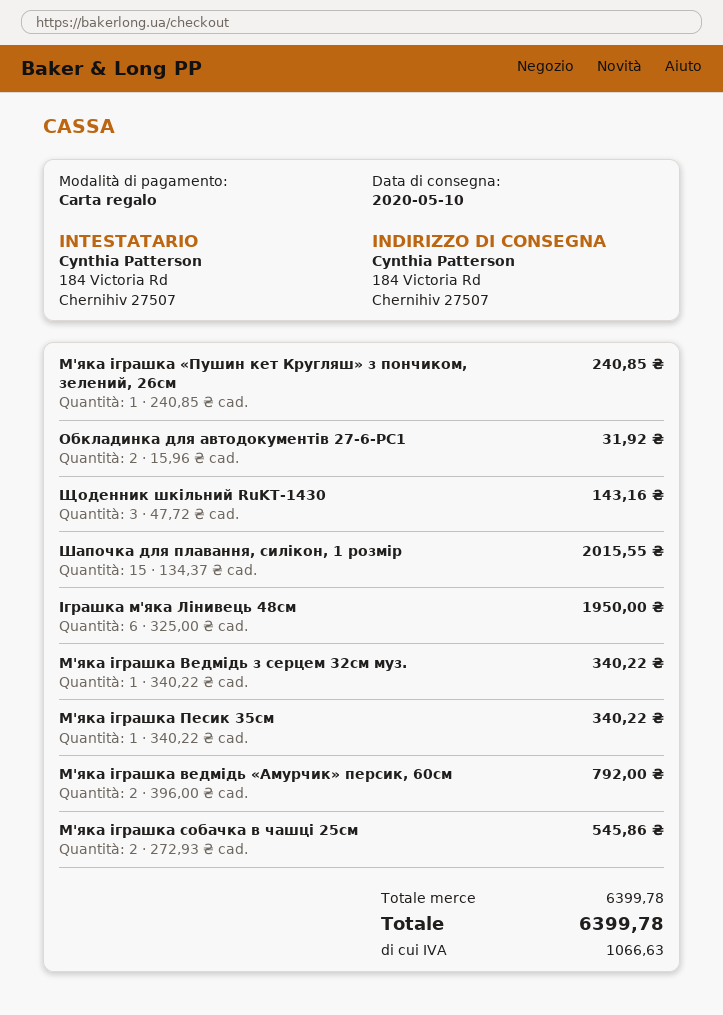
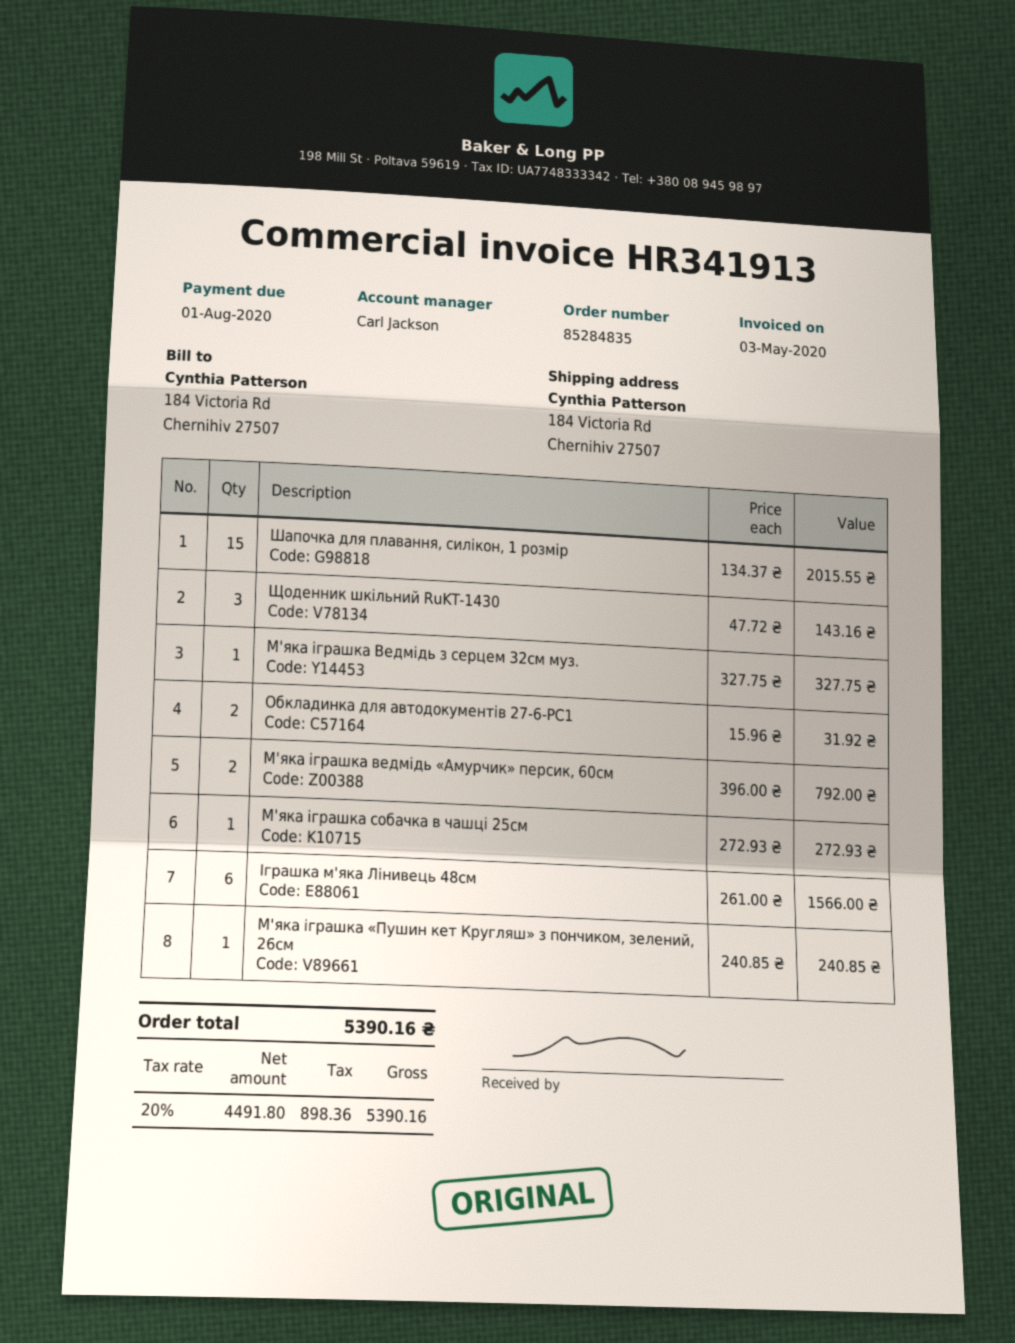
Іграшка м'яка Лінивець 48см: 6 x 325.00 = 1950.00 -> 6 x 261.00 = 1566.00
М'яка іграшка Ведмідь з серцем 32см муз.: 1 x 340.22 = 340.22 -> 1 x 327.75 = 327.75
М'яка іграшка Песик 35см: 1 x 340.22 = 340.22 -> none
М'яка іграшка собачка в чашці 25см: 2 x 272.93 = 545.86 -> 1 x 272.93 = 272.93
tax: 1066.63 -> 898.36
total: 6399.78 -> 5390.16

